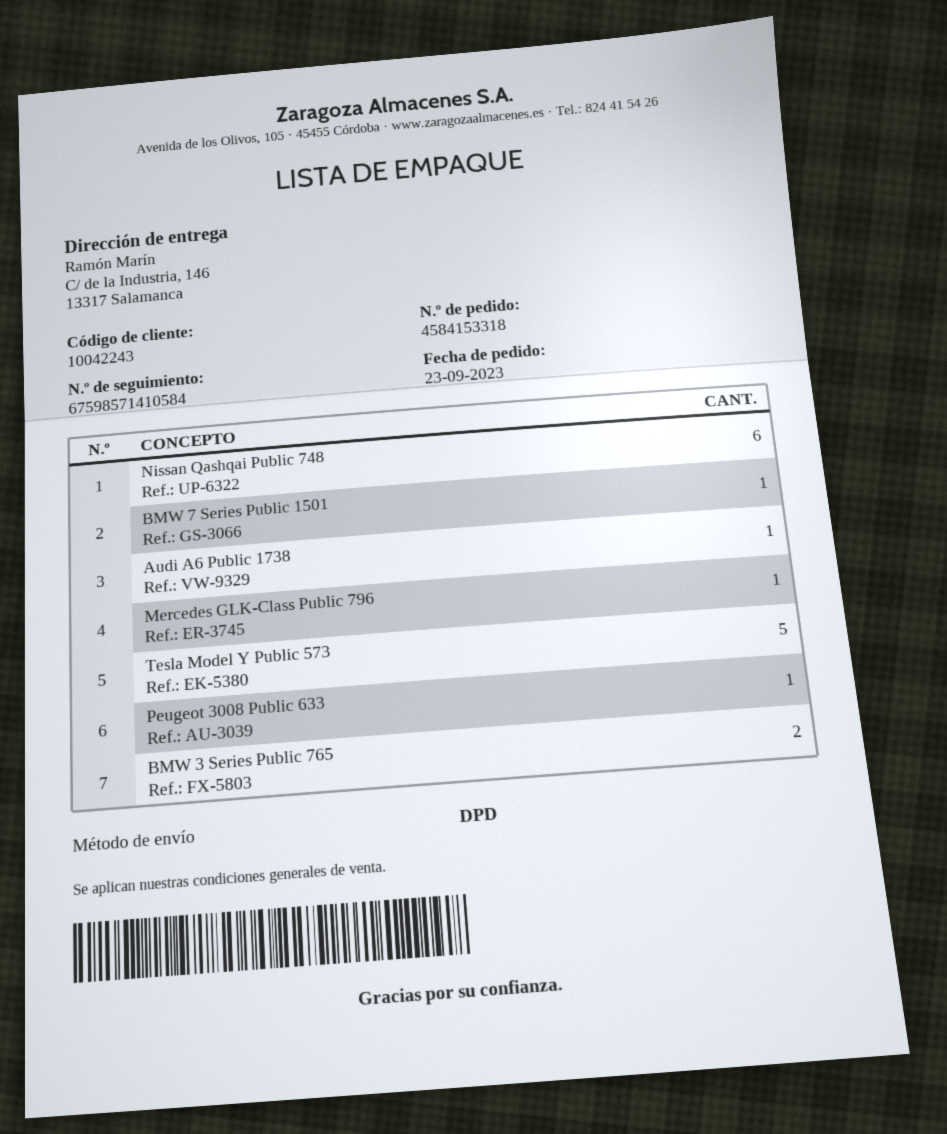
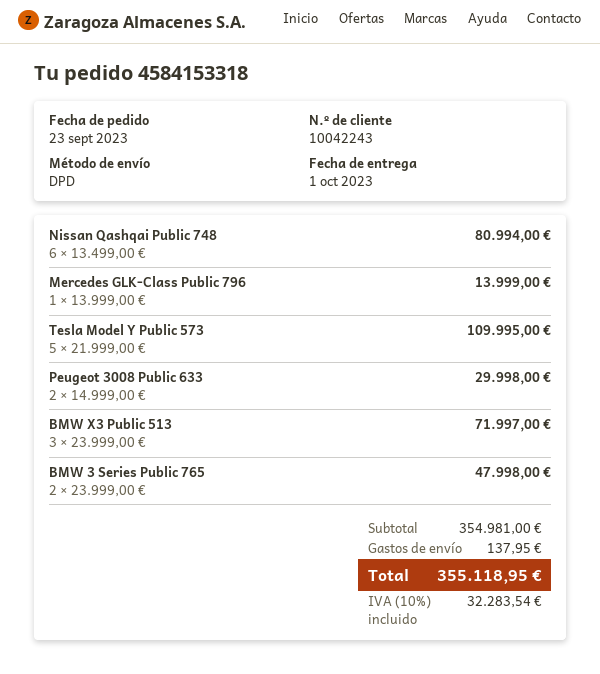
BMW 7 Series Public 1501: 1 -> none
Audi A6 Public 1738: 1 -> none
Peugeot 3008 Public 633: 1 -> 2
BMW X3 Public 513: none -> 3

